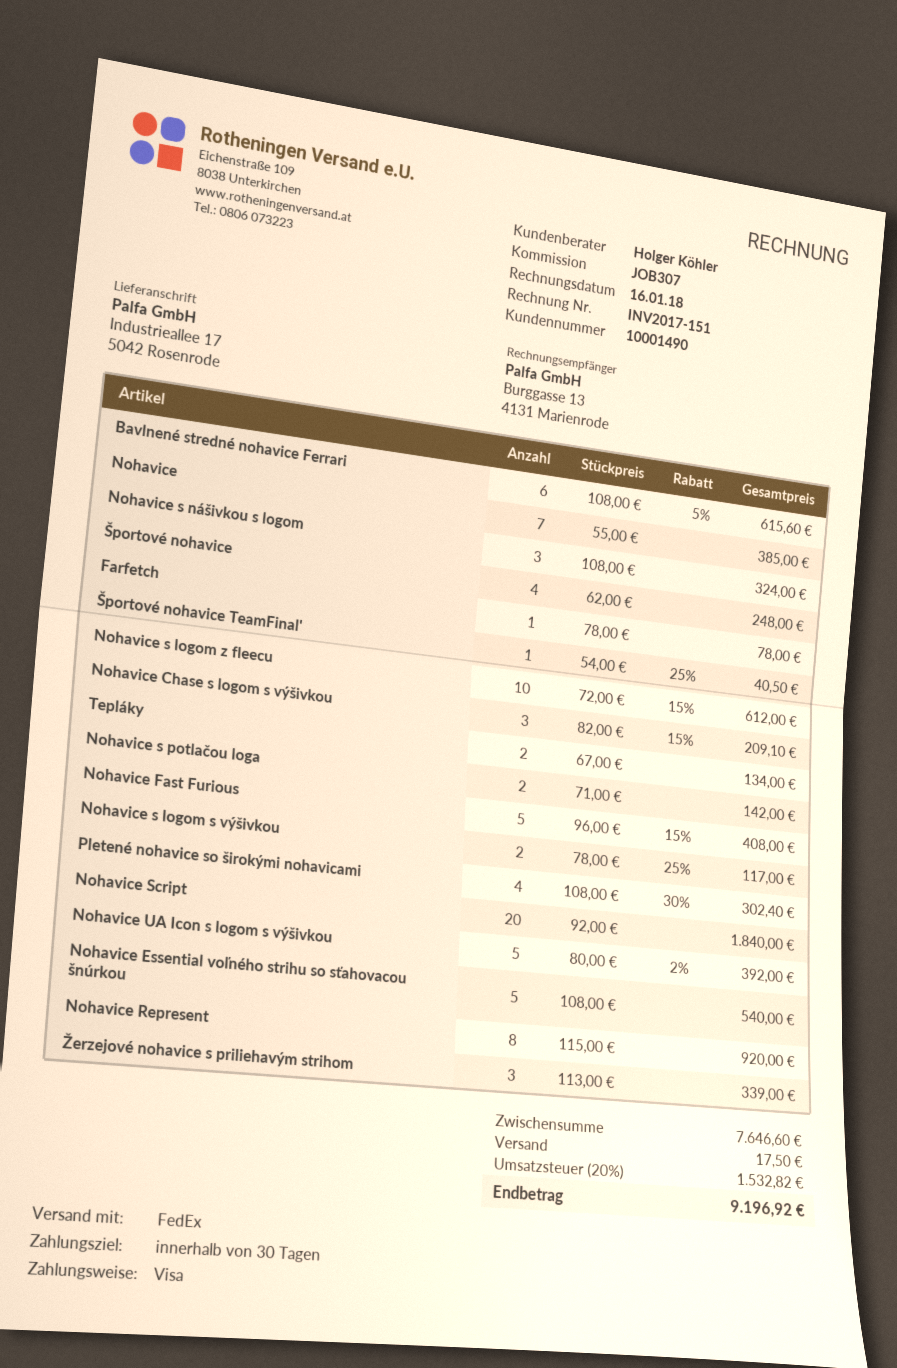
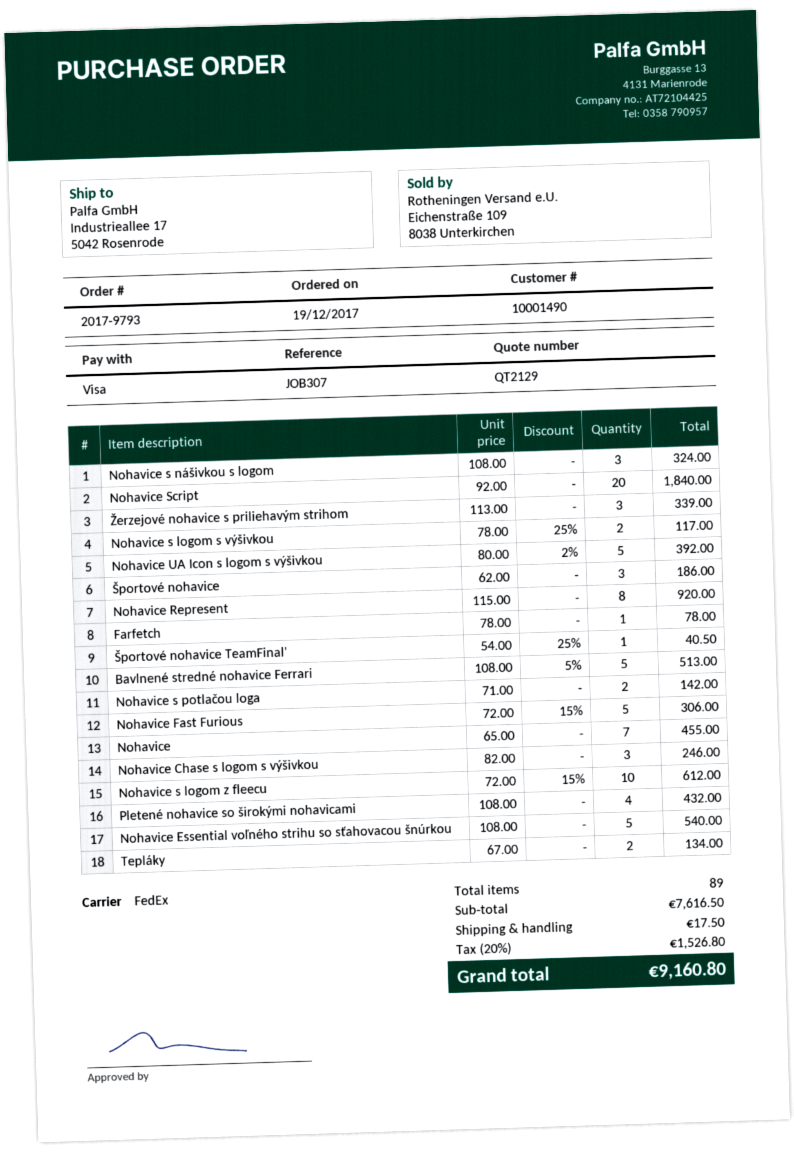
Bavlnené stredné nohavice Ferrari: 6 x 108.00 - 5% = 615.60 -> 5 x 108.00 - 5% = 513.00
Nohavice: 7 x 55.00 = 385.00 -> 7 x 65.00 = 455.00
Športové nohavice: 4 x 62.00 = 248.00 -> 3 x 62.00 = 186.00
Nohavice Chase s logom s výšivkou: 3 x 82.00 - 15% = 209.10 -> 3 x 82.00 = 246.00
Nohavice Fast Furious: 5 x 96.00 - 15% = 408.00 -> 5 x 72.00 - 15% = 306.00
Pletené nohavice so širokými nohavicami: 4 x 108.00 - 30% = 302.40 -> 4 x 108.00 = 432.00
subtotal: 7646.60 -> 7616.50
tax: 20% = 1532.82 -> 20% = 1526.80
total: 9196.92 -> 9160.80

